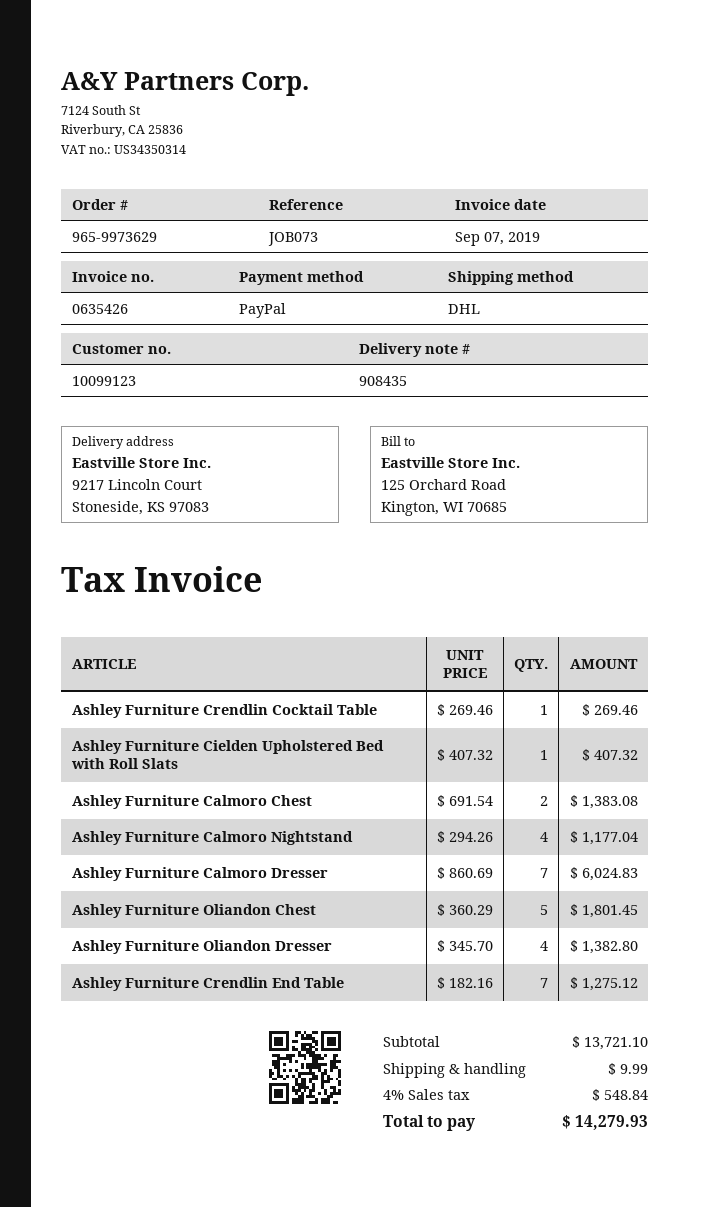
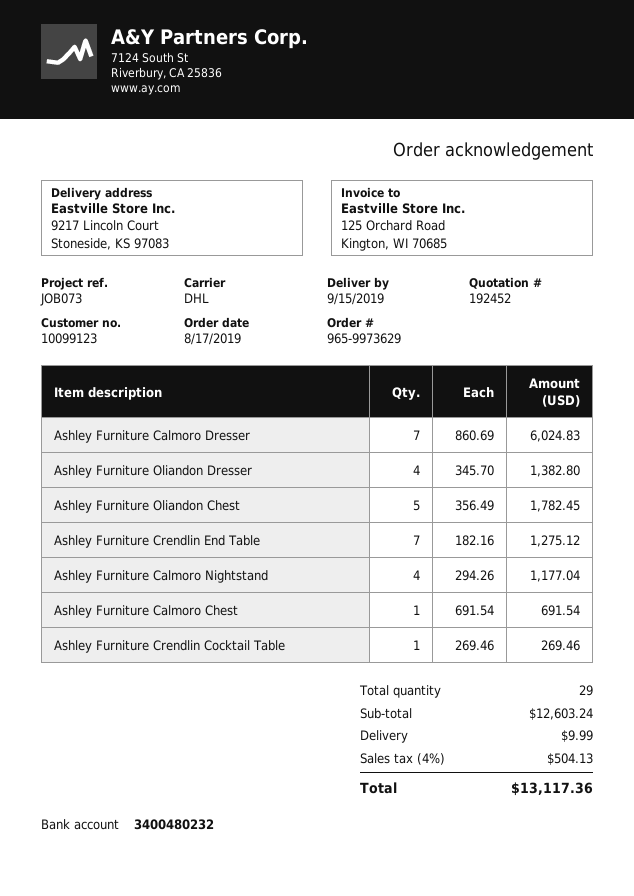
Ashley Furniture Cielden Upholstered Bed with Roll Slats: 1 x 407.32 = 407.32 -> none
Ashley Furniture Calmoro Chest: 2 x 691.54 = 1383.08 -> 1 x 691.54 = 691.54
Ashley Furniture Oliandon Chest: 5 x 360.29 = 1801.45 -> 5 x 356.49 = 1782.45
subtotal: 13721.10 -> 12603.24
tax: 4% = 548.84 -> 4% = 504.13
total: 14279.93 -> 13117.36

